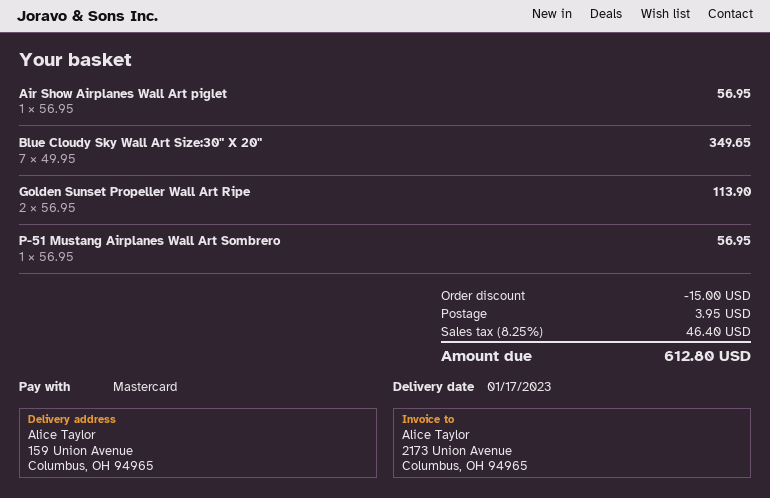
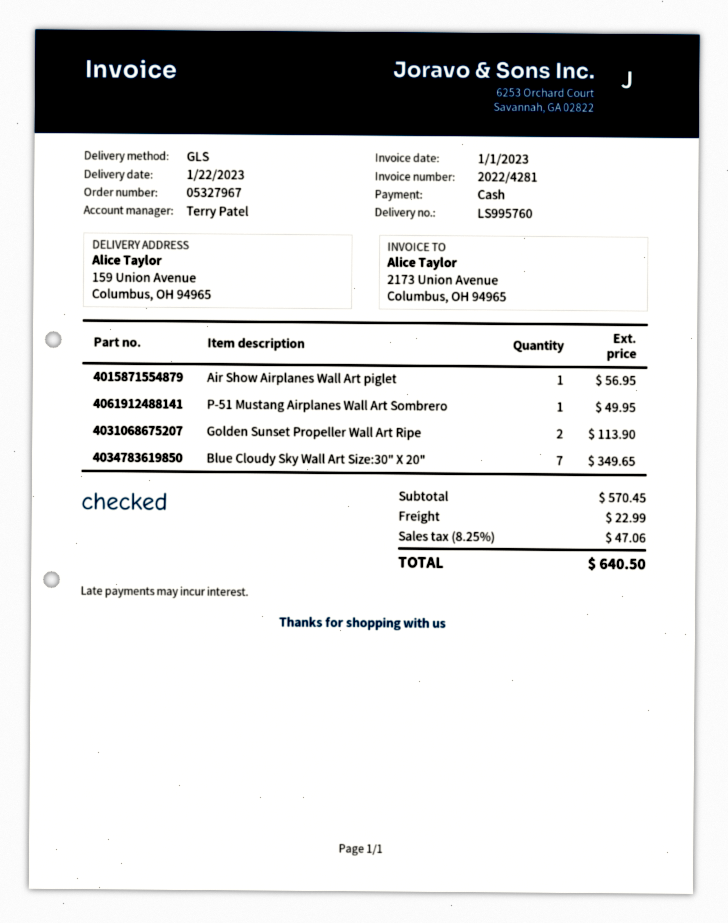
delivery date: 2023-01-17 -> 2023-01-22
payment method: Mastercard -> cash
P-51 Mustang Airplanes Wall Art Sombrero: 1 for 56.95 -> 1 for 49.95
discount: 15.00 -> none
shipping: 3.95 -> 22.99
tax: 8.25% = 46.40 -> 8.25% = 47.06
total: 612.80 -> 640.50

